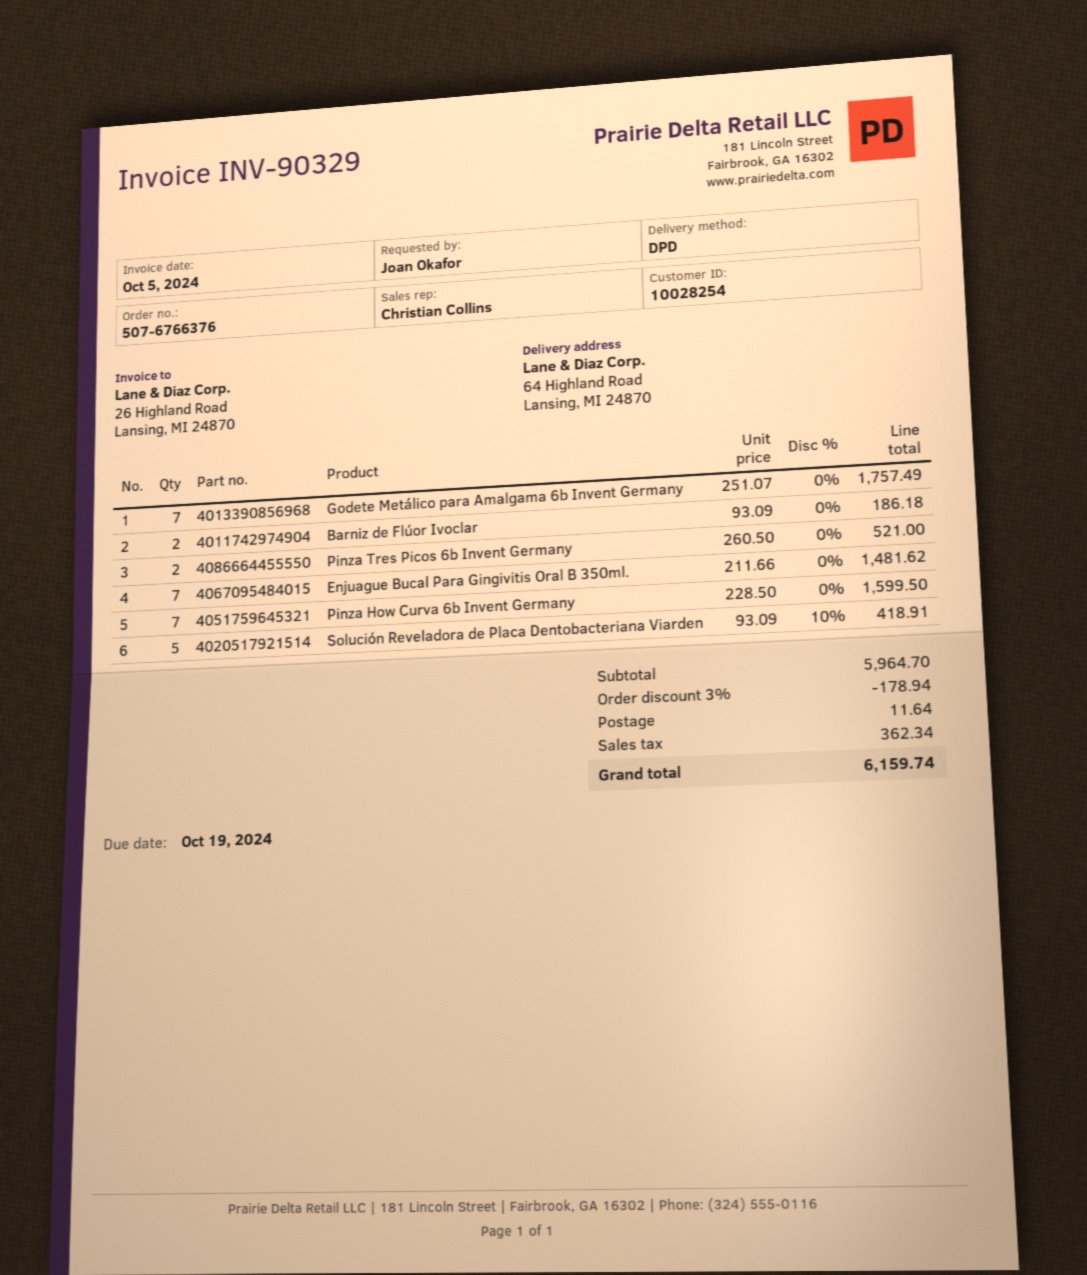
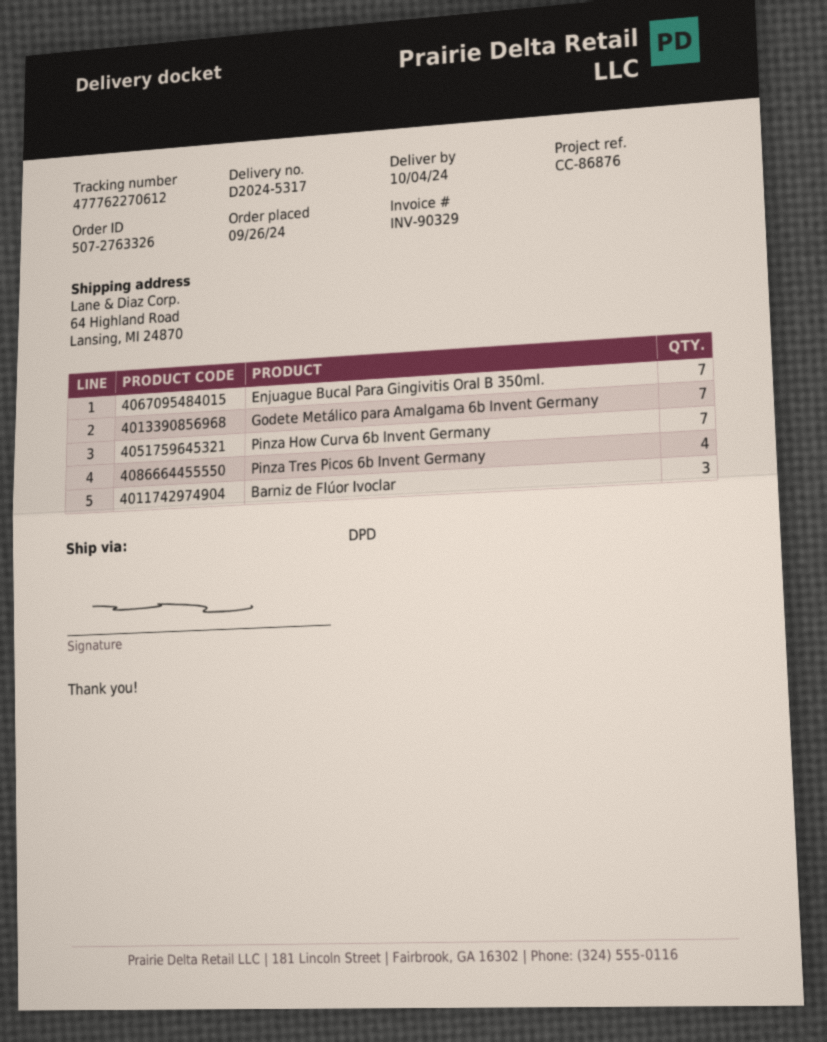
order number: 507-6766376 -> 507-2763326
Barniz de Flúor Ivoclar: 2 -> 3
Pinza Tres Picos 6b Invent Germany: 2 -> 4
Solución Reveladora de Placa Dentobacteriana Viarden: 5 -> none

